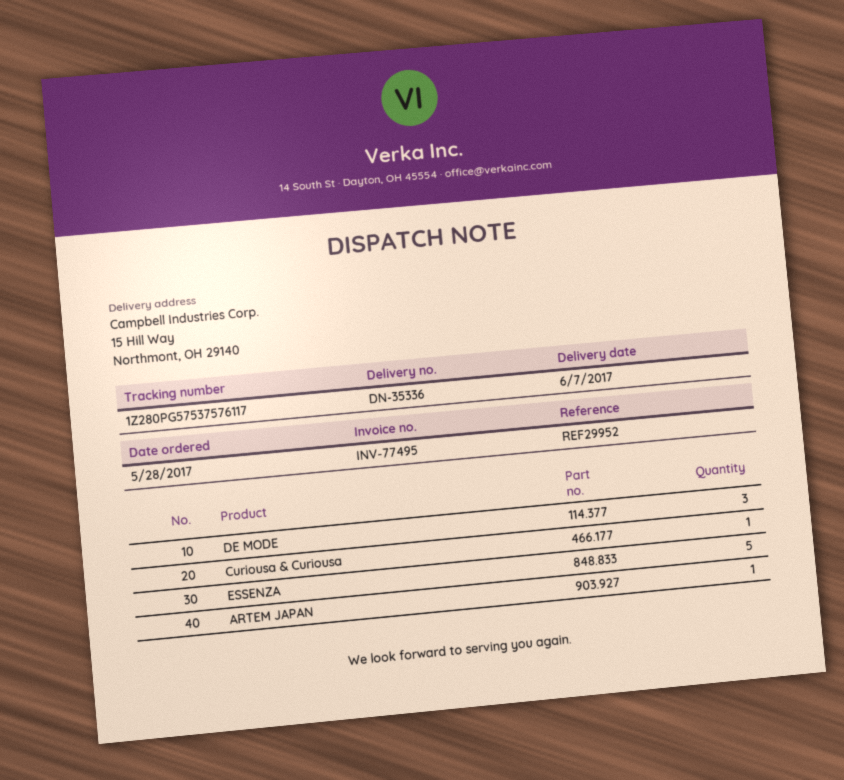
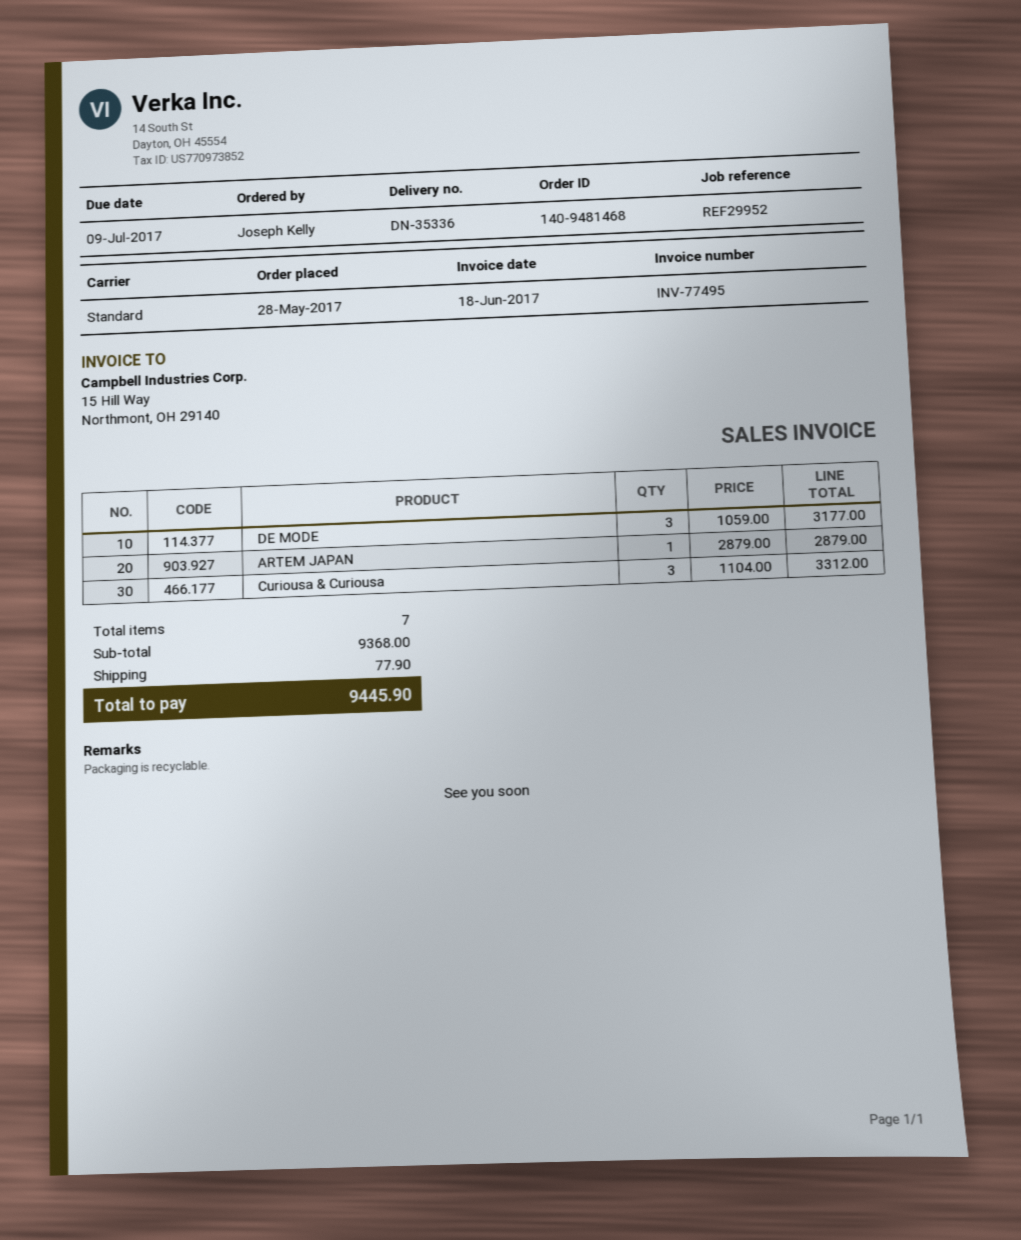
Curiousa & Curiousa: 1 -> 3
ESSENZA: 5 -> none

